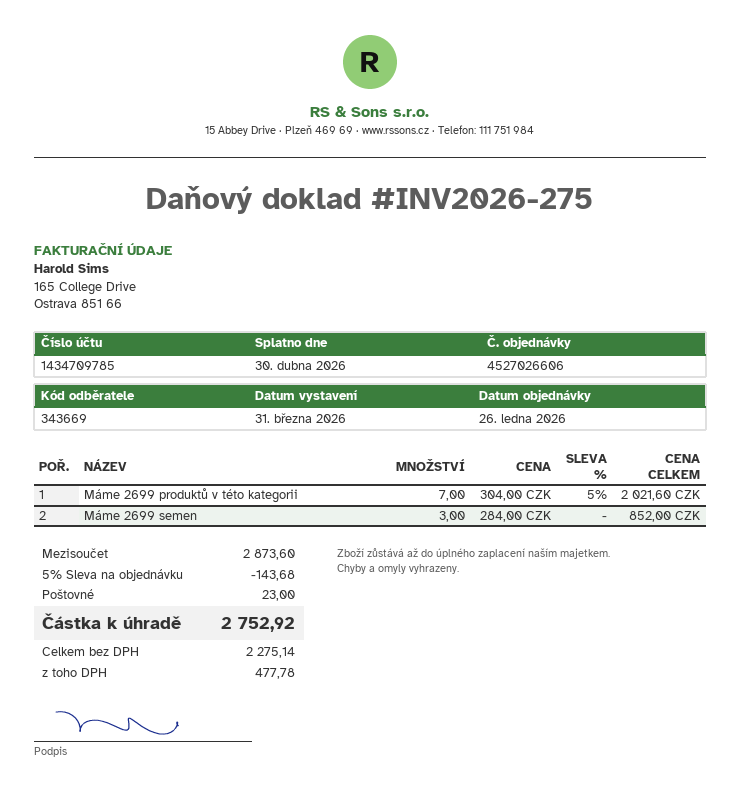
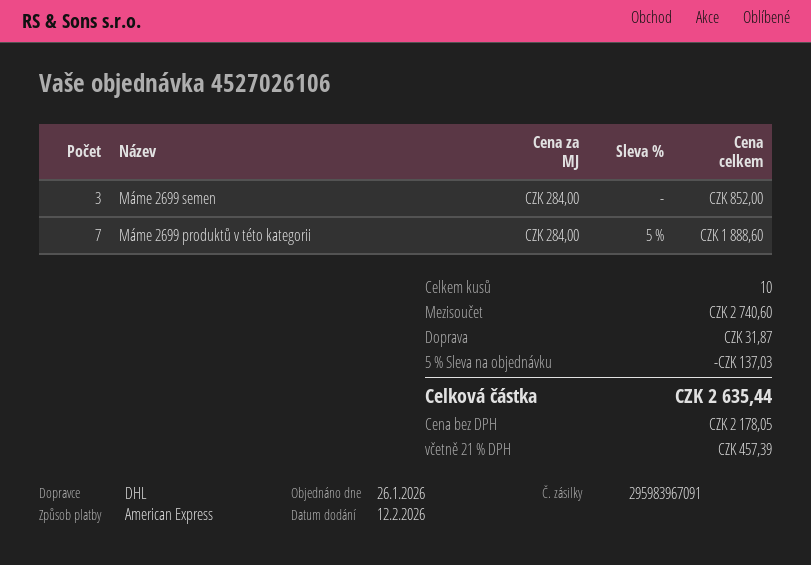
order number: 4527026606 -> 4527026106
Máme 2699 produktů v této kategorii: 7 x 304.00 - 5% = 2021.60 -> 7 x 284.00 - 5% = 1888.60
subtotal: 2873.60 -> 2740.60
discount: 5% = 143.68 -> 5% = 137.03
shipping: 23.00 -> 31.87
net: 2275.14 -> 2178.05
tax: 477.78 -> 457.39
total: 2752.92 -> 2635.44

